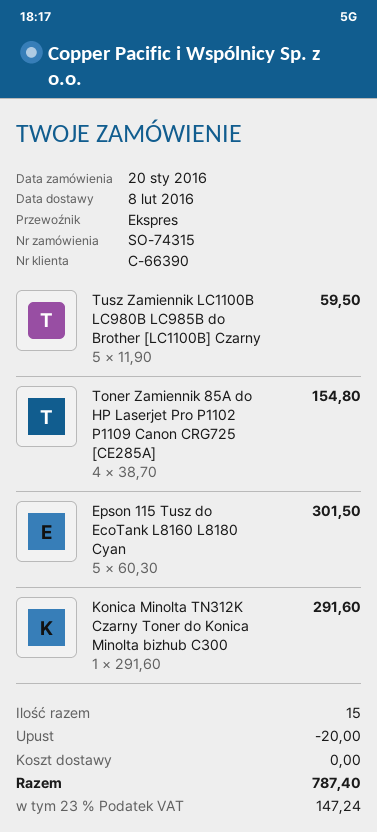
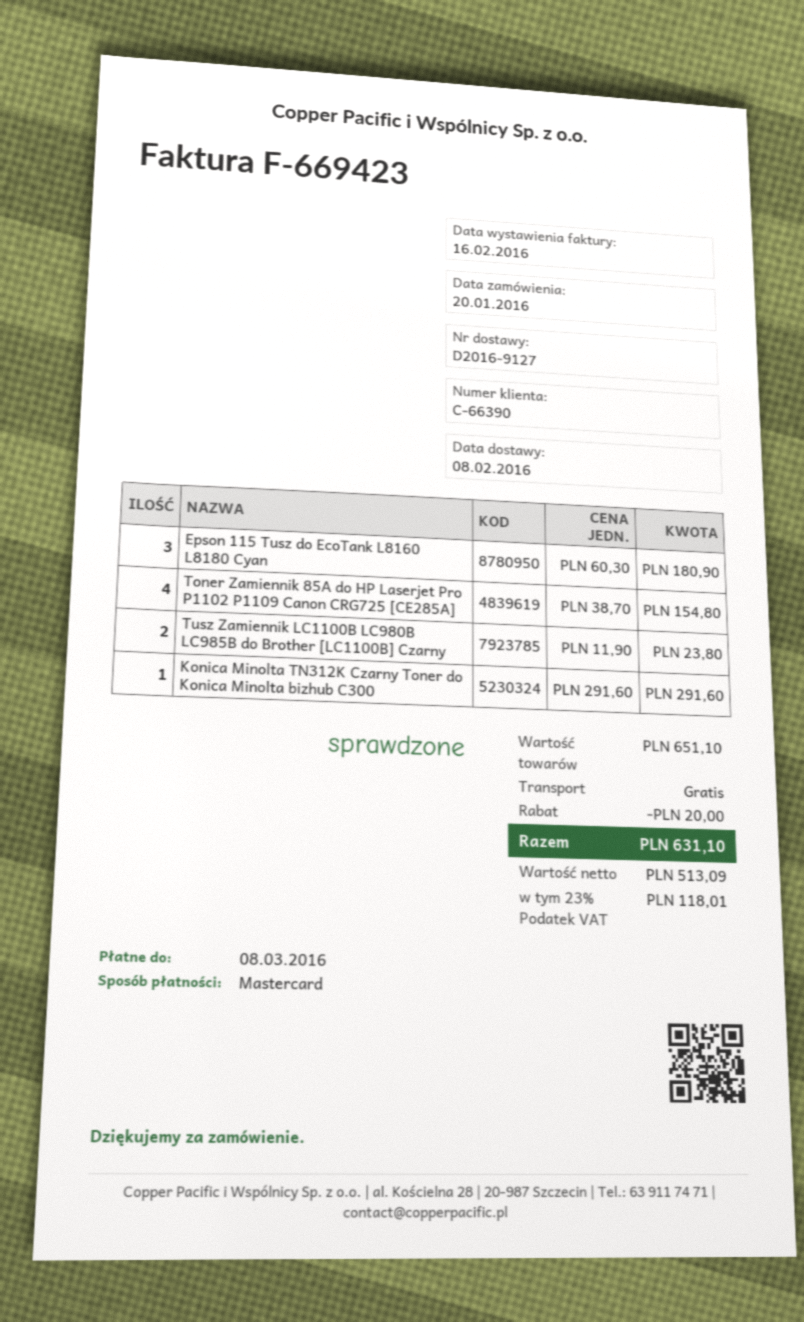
Tusz Zamiennik LC1100B LC980B LC985B do Brother [LC1100B] Czarny: 5 x 11.90 = 59.50 -> 2 x 11.90 = 23.80
Epson 115 Tusz do EcoTank L8160 L8180 Cyan: 5 x 60.30 = 301.50 -> 3 x 60.30 = 180.90
tax: 23% = 147.24 -> 23% = 118.01
total: 787.40 -> 631.10

